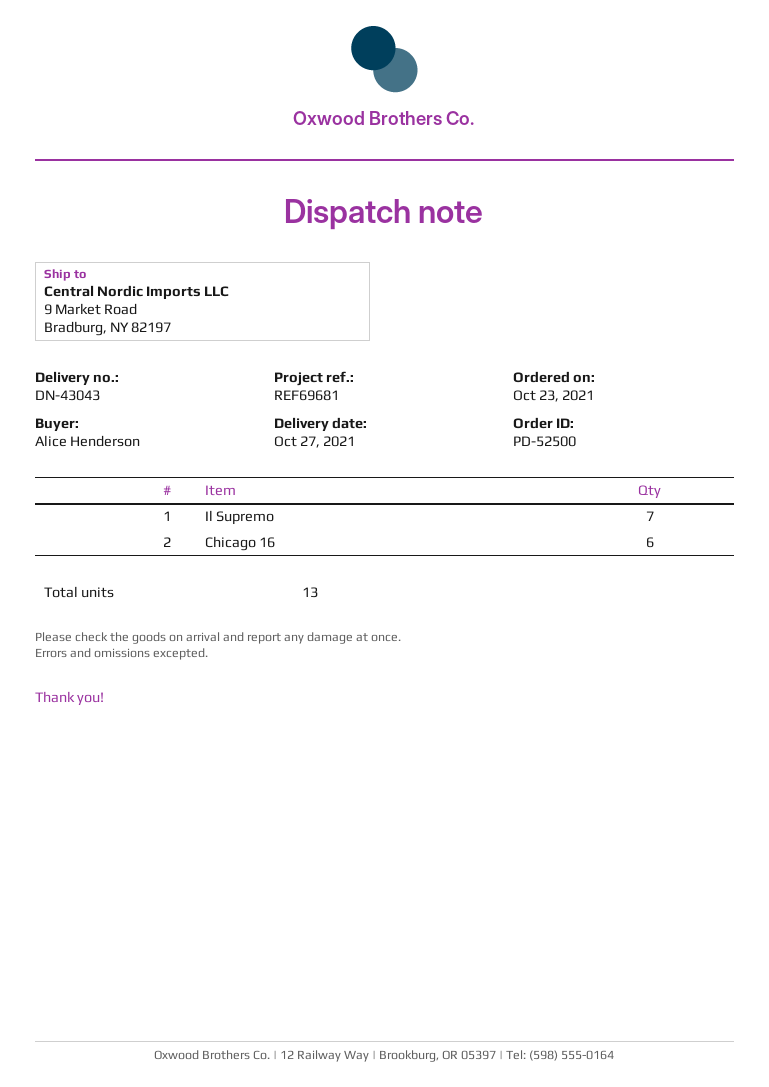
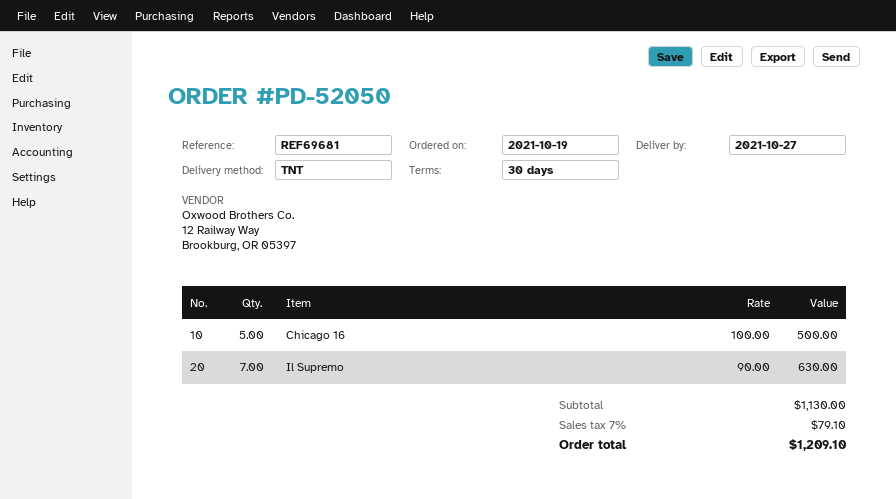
order number: PD-52500 -> PD-52050
order date: 2021-10-23 -> 2021-10-19
Chicago 16: 6 -> 5

